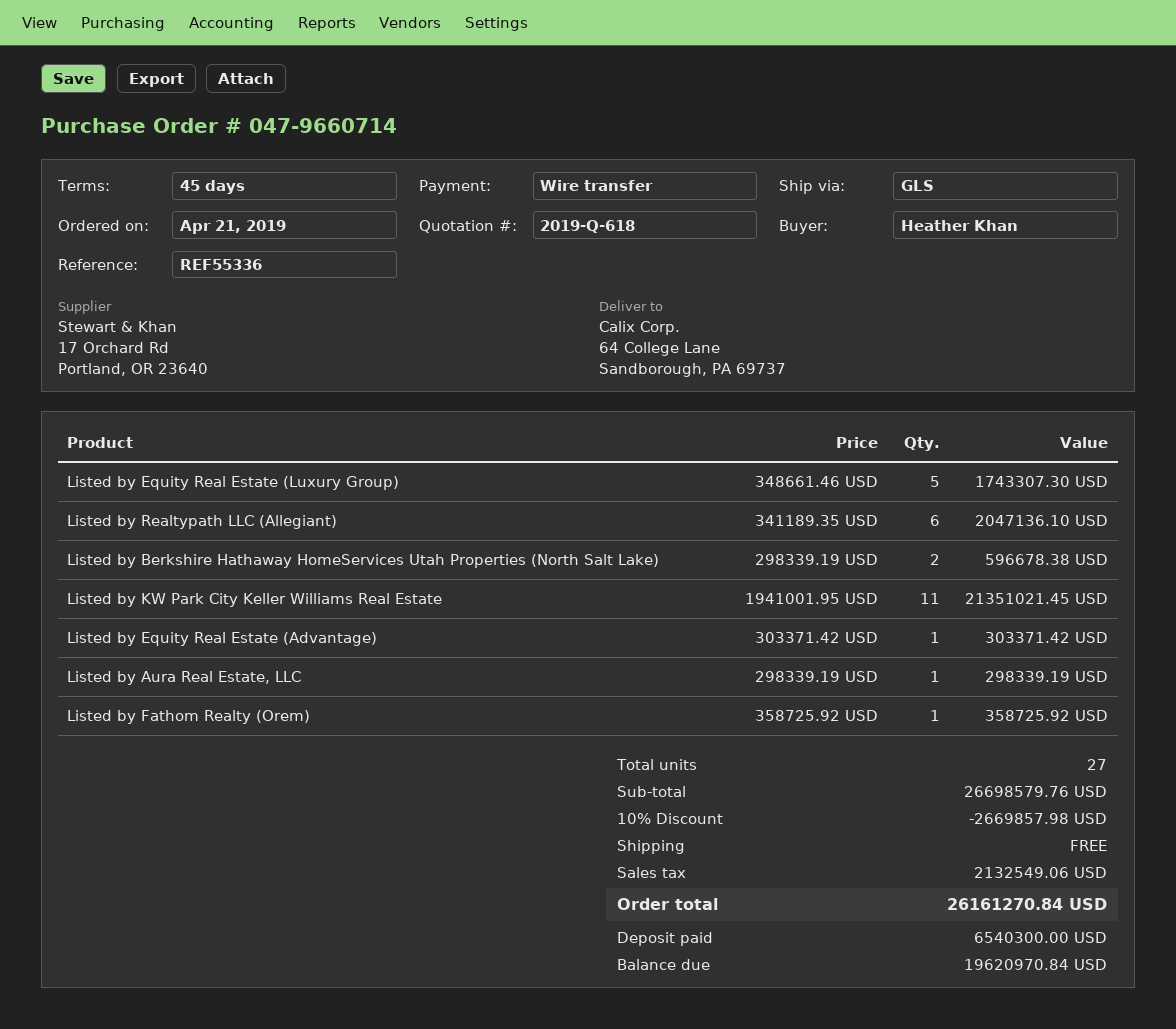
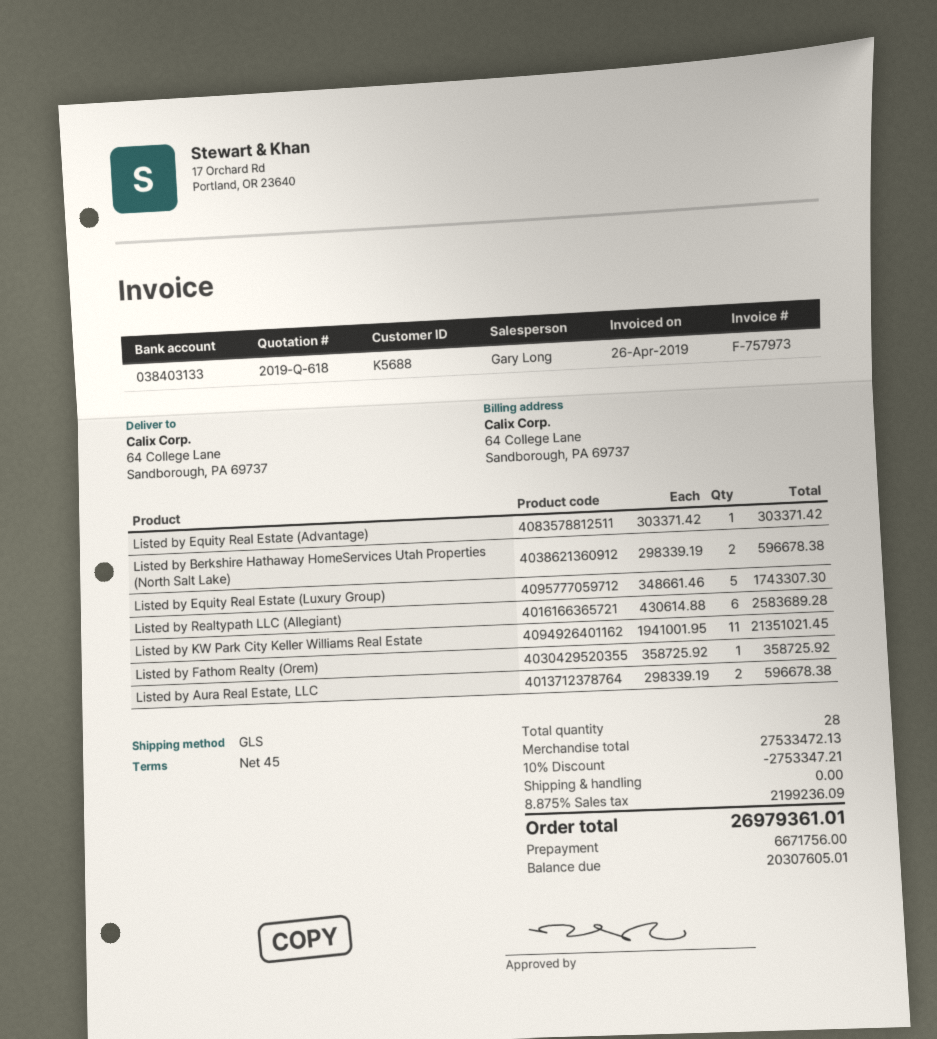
Listed by Realtypath LLC (Allegiant): 6 x 341189.35 = 2047136.10 -> 6 x 430614.88 = 2583689.28
Listed by Aura Real Estate, LLC: 1 x 298339.19 = 298339.19 -> 2 x 298339.19 = 596678.38
total quantity: 27 -> 28
subtotal: 26698579.76 -> 27533472.13
discount: 10% = 2669857.98 -> 10% = 2753347.21
tax: 2132549.06 -> 2199236.09
total: 26161270.84 -> 26979361.01
deposit: 6540300.00 -> 6671756.00
balance: 19620970.84 -> 20307605.01

